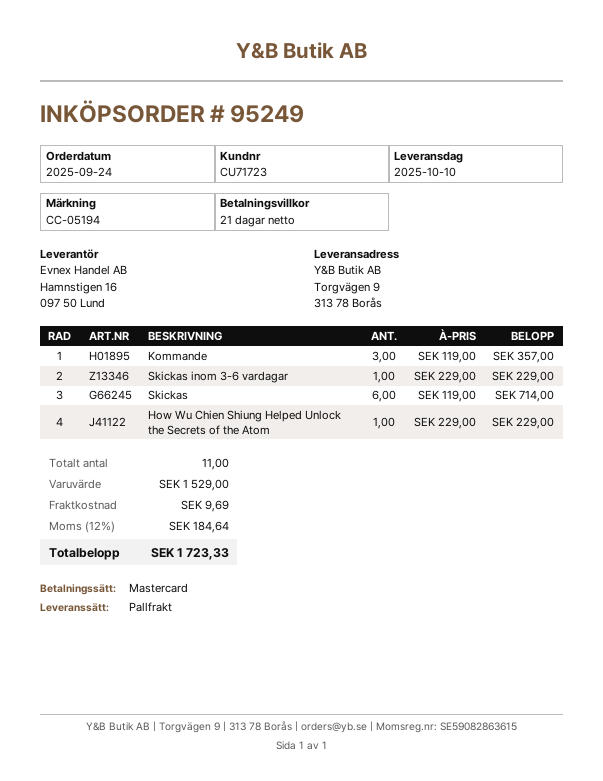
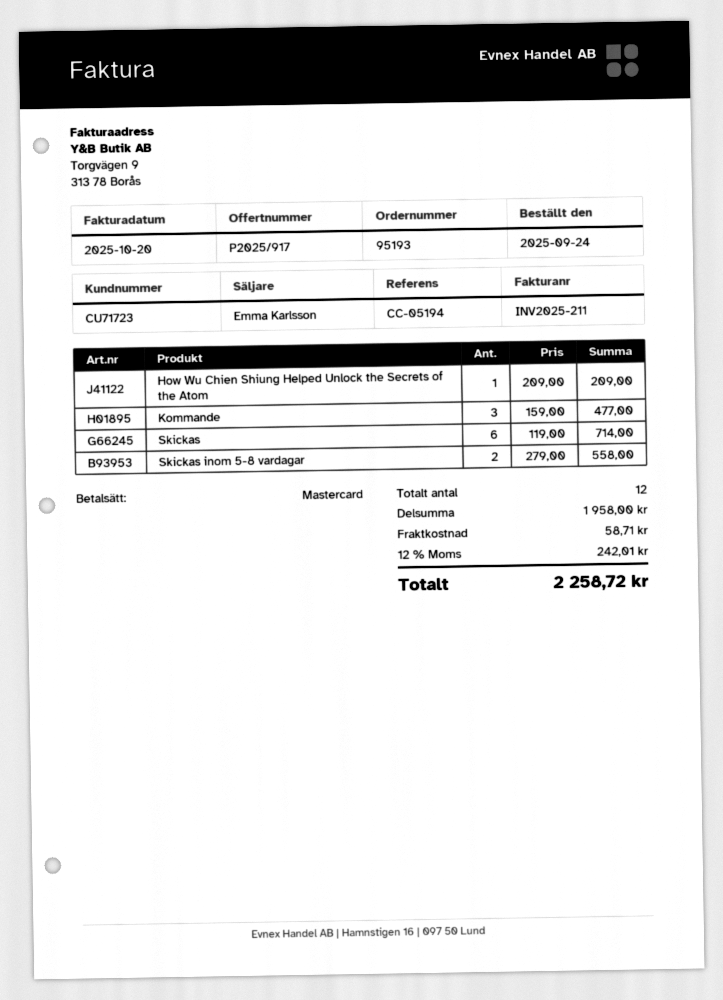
order number: 95249 -> 95193
Kommande: 3 x 119.00 = 357.00 -> 3 x 159.00 = 477.00
Skickas inom 3-6 vardagar: 1 x 229.00 = 229.00 -> none
How Wu Chien Shiung Helped Unlock the Secrets of the Atom: 1 x 229.00 = 229.00 -> 1 x 209.00 = 209.00
Skickas inom 5-8 vardagar: none -> 2 x 279.00 = 558.00
total quantity: 11 -> 12
subtotal: 1529.00 -> 1958.00
shipping: 9.69 -> 58.71
tax: 12% = 184.64 -> 12% = 242.01
total: 1723.33 -> 2258.72

